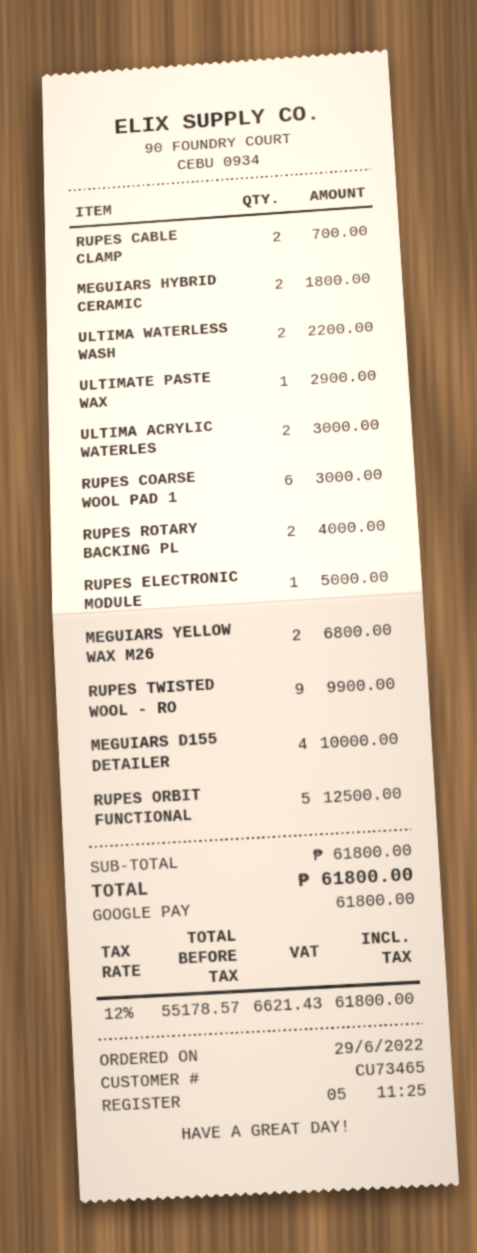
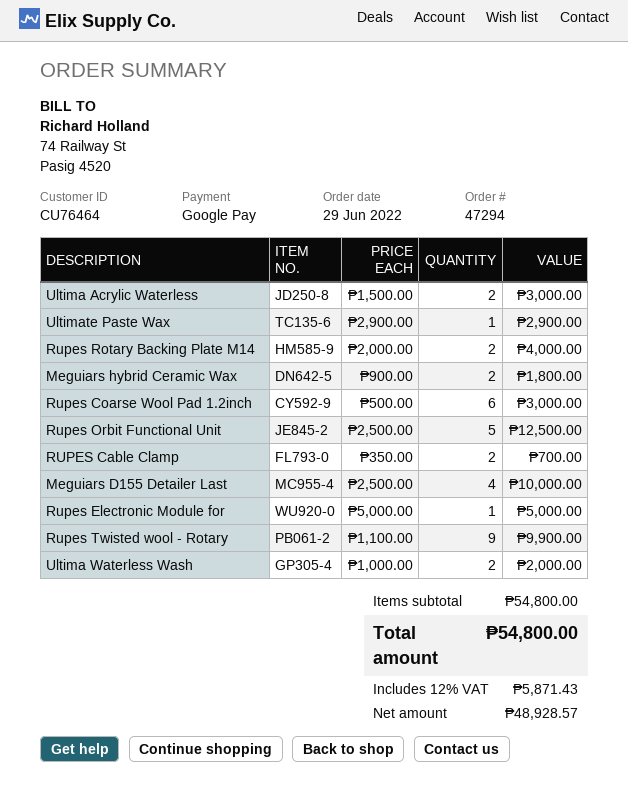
customer number: CU73465 -> CU76464
ULTIMA WATERLESS WASH: 2 for 2200.00 -> 2 for 2000.00
MEGUIARS YELLOW WAX M26: 2 for 6800.00 -> none
subtotal: 61800.00 -> 54800.00
net: 55178.57 -> 48928.57
tax: 12% = 6621.43 -> 12% = 5871.43
total: 61800.00 -> 54800.00

